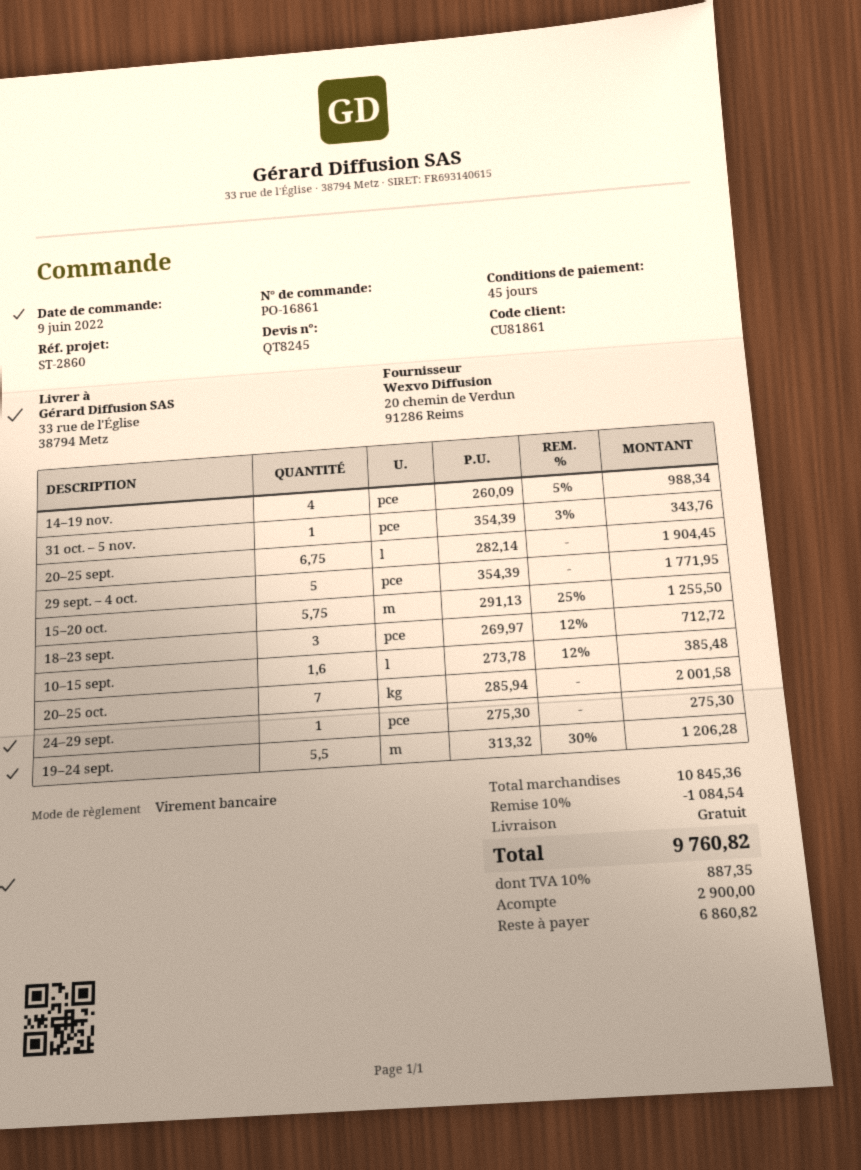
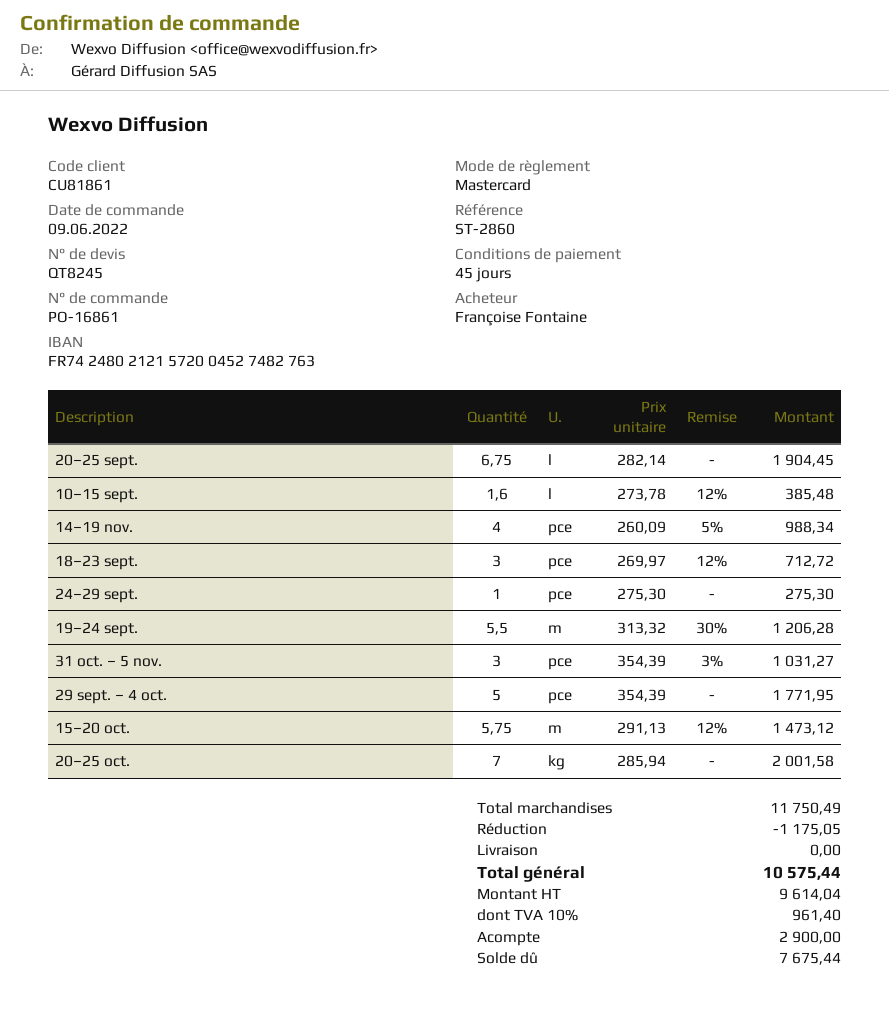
payment method: bank transfer -> Mastercard
31 oct. – 5 nov.: 1 x 354.39 - 3% = 343.76 -> 3 x 354.39 - 3% = 1031.27
15–20 oct.: 5.75 x 291.13 - 25% = 1255.50 -> 5.75 x 291.13 - 12% = 1473.12
subtotal: 10845.36 -> 11750.49
discount: 1084.54 -> 1175.05
tax: 10% = 887.35 -> 10% = 961.40
total: 9760.82 -> 10575.44
balance: 6860.82 -> 7675.44

